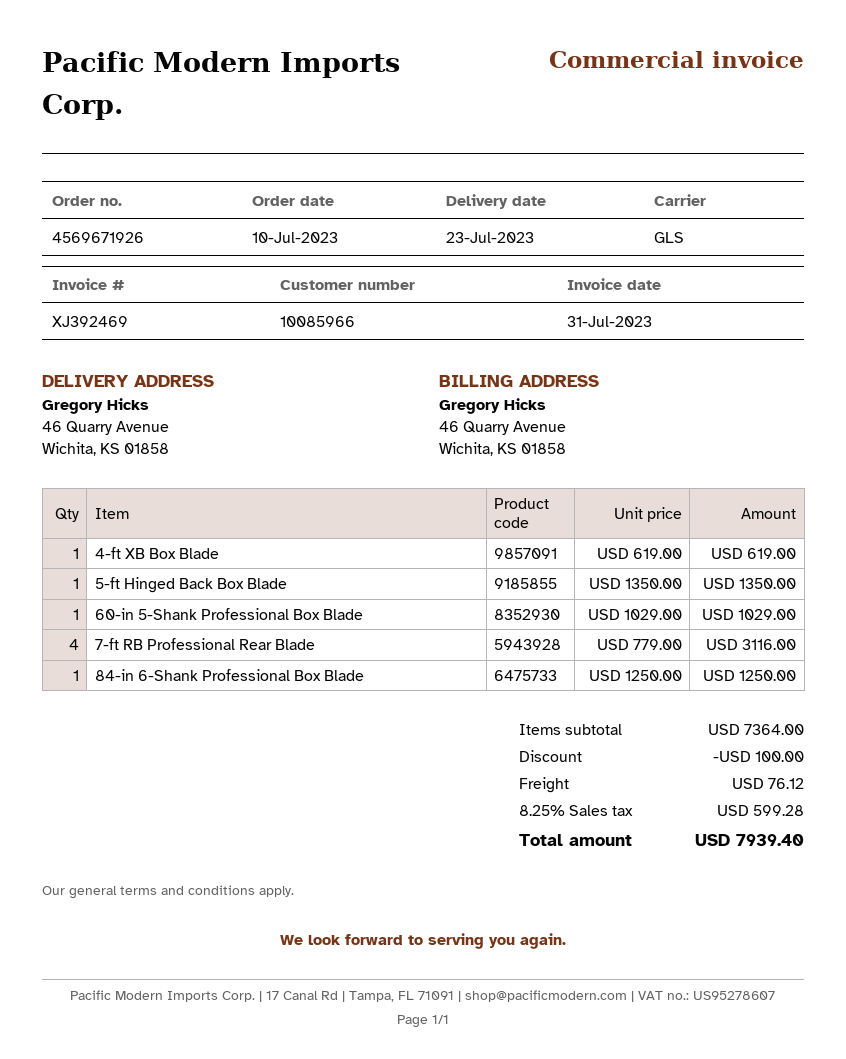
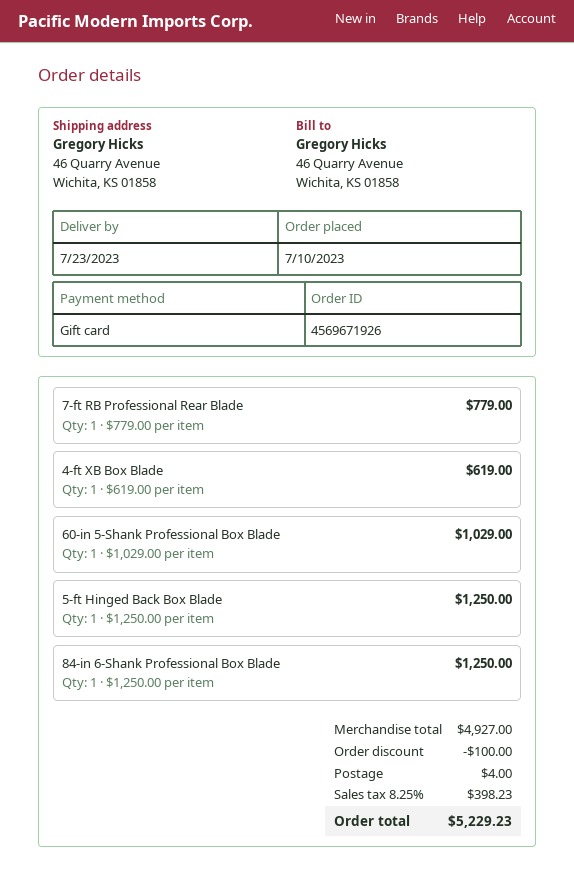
5-ft Hinged Back Box Blade: 1 x 1350.00 = 1350.00 -> 1 x 1250.00 = 1250.00
7-ft RB Professional Rear Blade: 4 x 779.00 = 3116.00 -> 1 x 779.00 = 779.00
subtotal: 7364.00 -> 4927.00
shipping: 76.12 -> 4.00
tax: 8.25% = 599.28 -> 8.25% = 398.23
total: 7939.40 -> 5229.23

